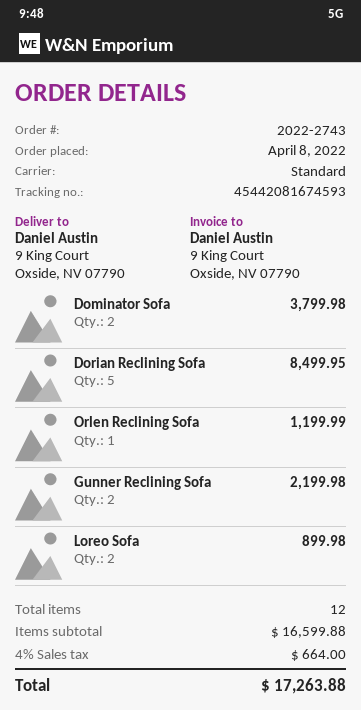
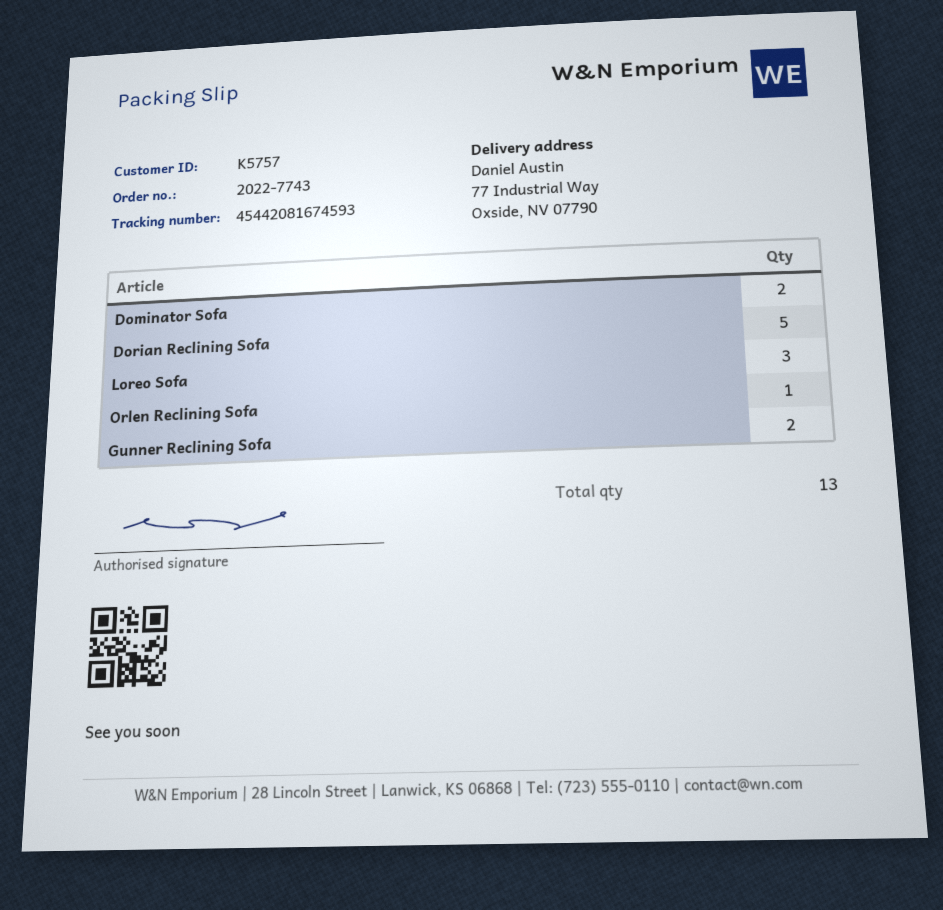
order number: 2022-2743 -> 2022-7743
ship to: 9 King Court, Oxside, NV 07790 -> 77 Industrial Way, Oxside, NV 07790
Loreo Sofa: 2 -> 3
total quantity: 12 -> 13

